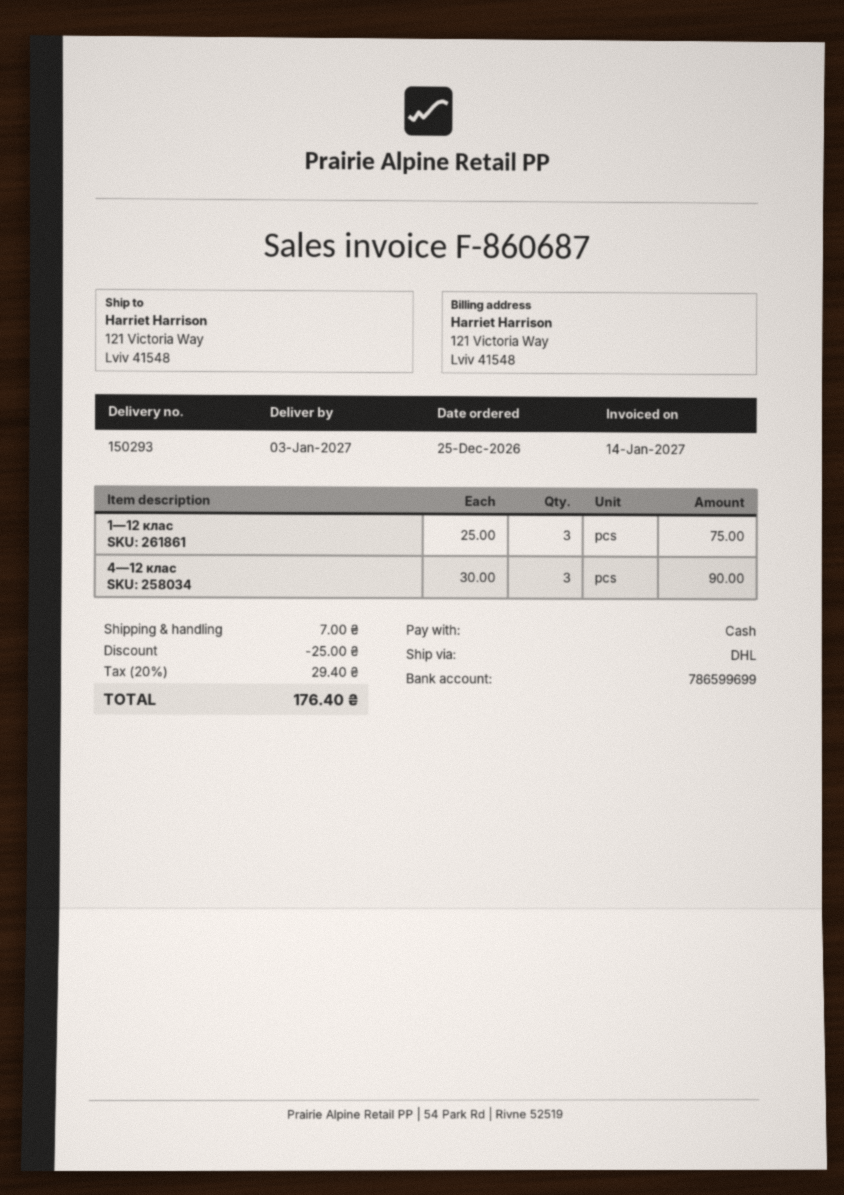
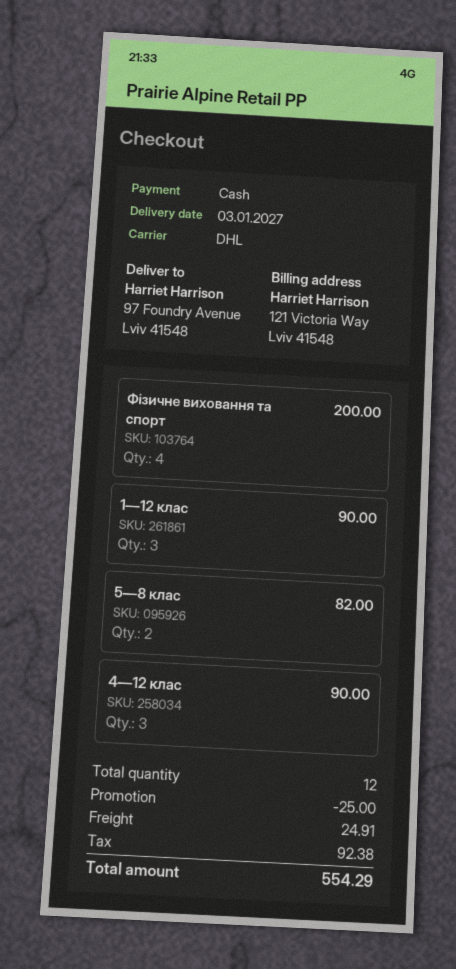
ship to: 121 Victoria Way, Lviv 41548 -> 97 Foundry Avenue, Lviv 41548
1—12 клас: 3 for 75.00 -> 3 for 90.00
Фізичне виховання та спорт: none -> 4 for 200.00
5—8 клас: none -> 2 for 82.00
shipping: 7.00 -> 24.91
tax: 29.40 -> 92.38
total: 176.40 -> 554.29

